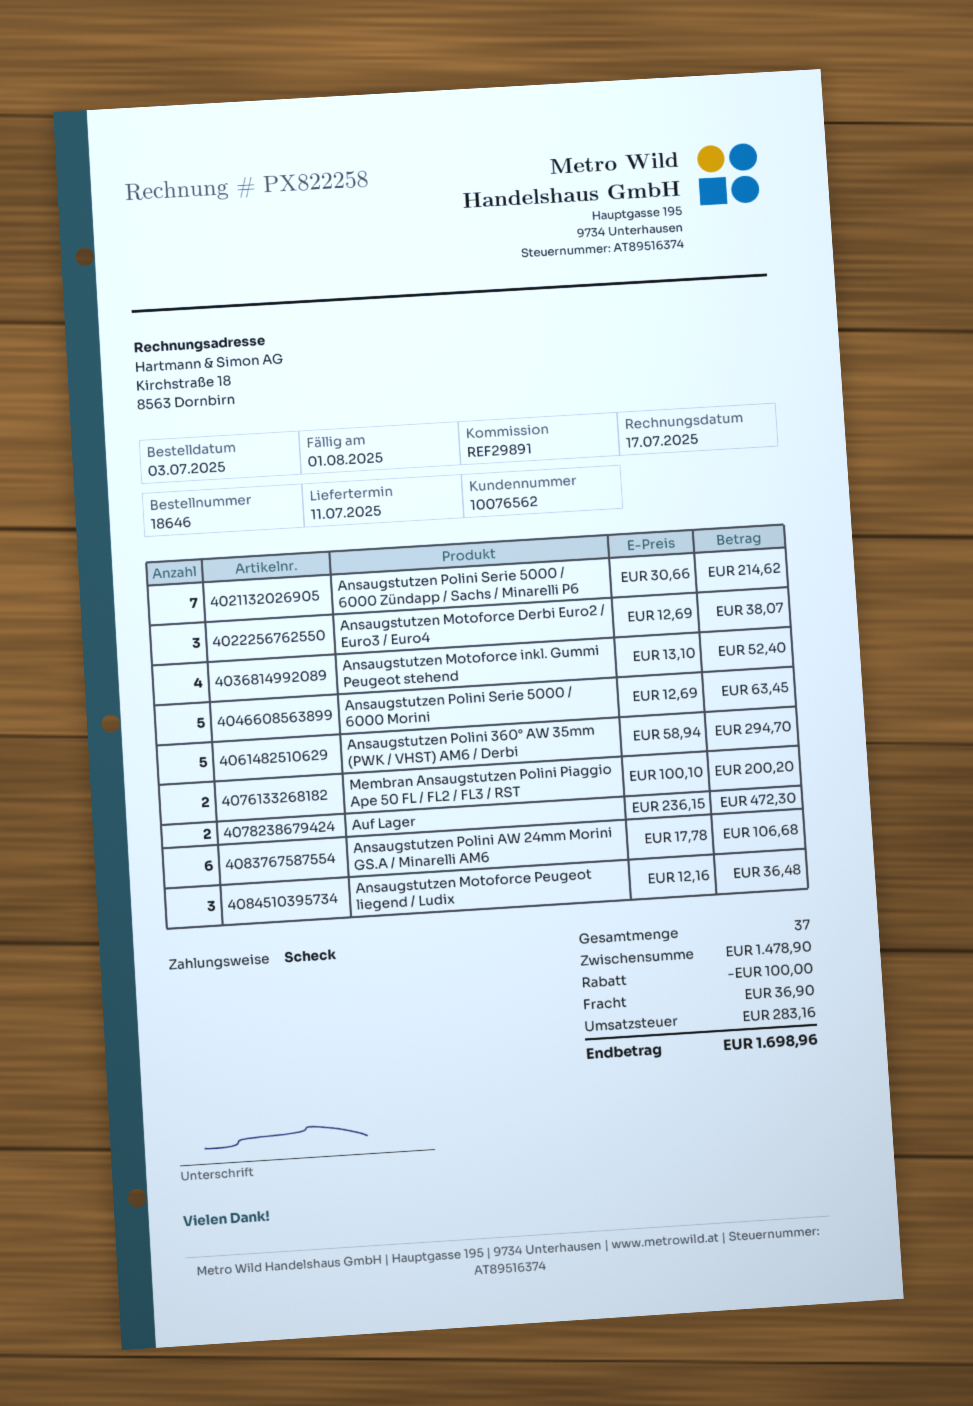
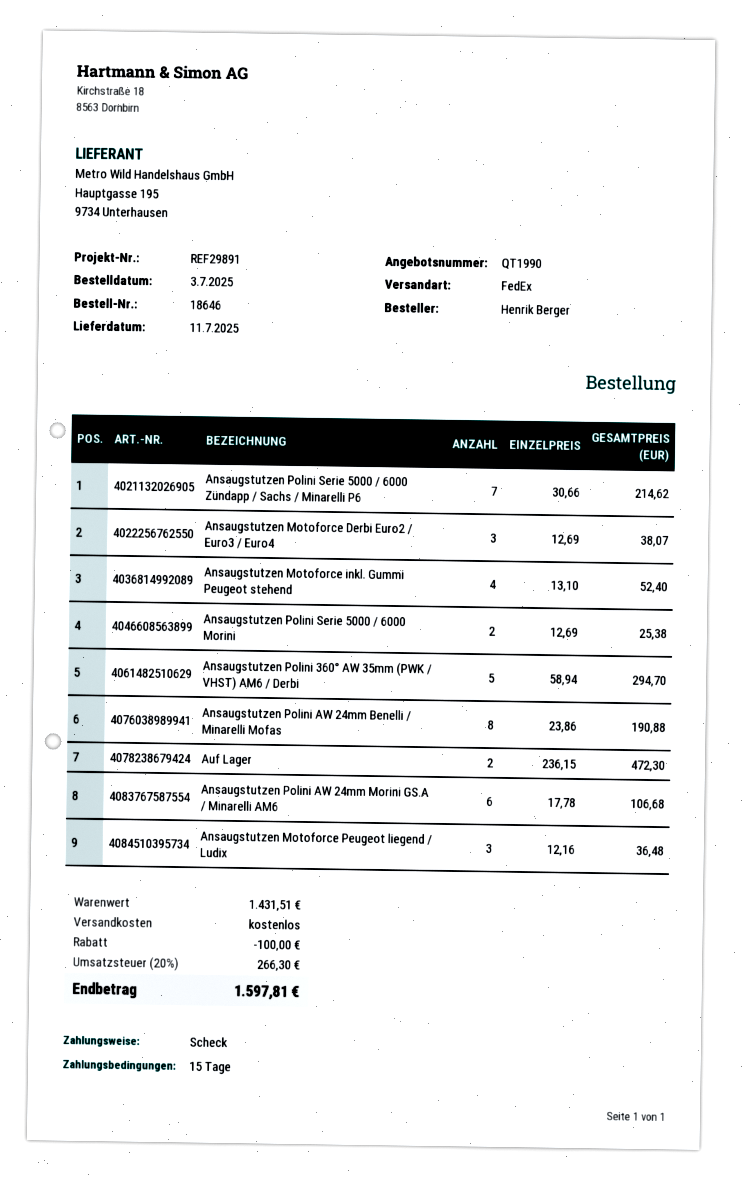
Ansaugstutzen Polini Serie 5000 / 6000 Morini: 5 x 12.69 = 63.45 -> 2 x 12.69 = 25.38
Membran Ansaugstutzen Polini Piaggio Ape 50 FL / FL2 / FL3 / RST: 2 x 100.10 = 200.20 -> none
Ansaugstutzen Polini AW 24mm Benelli / Minarelli Mofas: none -> 8 x 23.86 = 190.88
subtotal: 1478.90 -> 1431.51
shipping: 36.90 -> 0.00
tax: 283.16 -> 266.30
total: 1698.96 -> 1597.81

